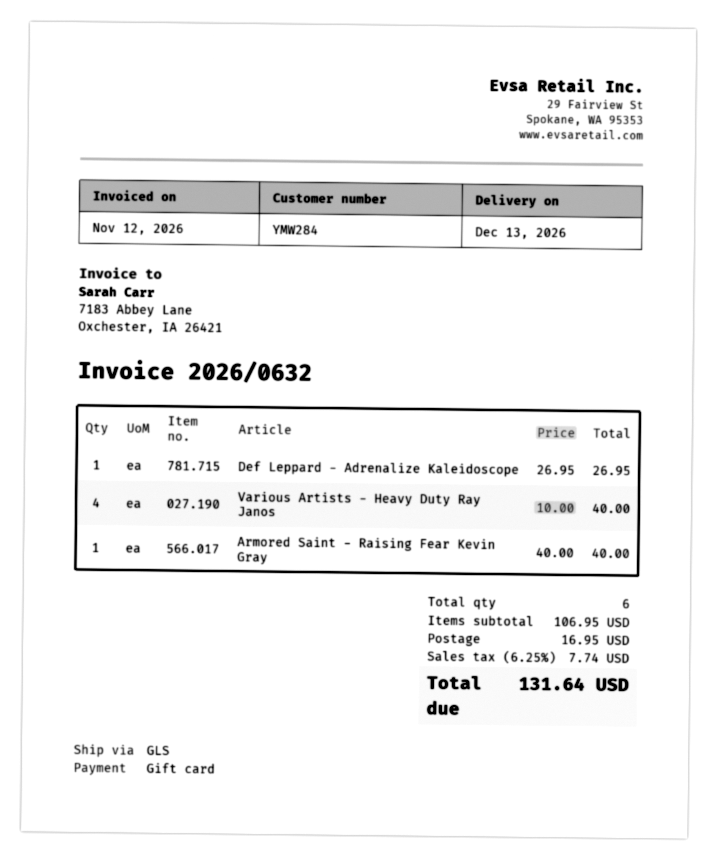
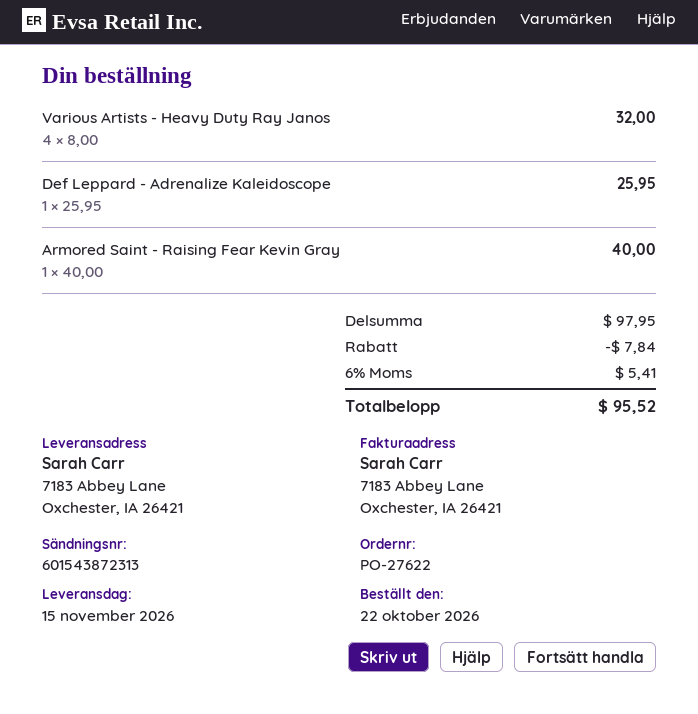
delivery date: 2026-12-13 -> 2026-11-15
Def Leppard - Adrenalize Kaleidoscope: 1 x 26.95 = 26.95 -> 1 x 25.95 = 25.95
Various Artists - Heavy Duty Ray Janos: 4 x 10.00 = 40.00 -> 4 x 8.00 = 32.00
subtotal: 106.95 -> 97.95
discount: none -> 7.84
shipping: 16.95 -> none
tax: 6.25% = 7.74 -> 6% = 5.41
total: 131.64 -> 95.52

